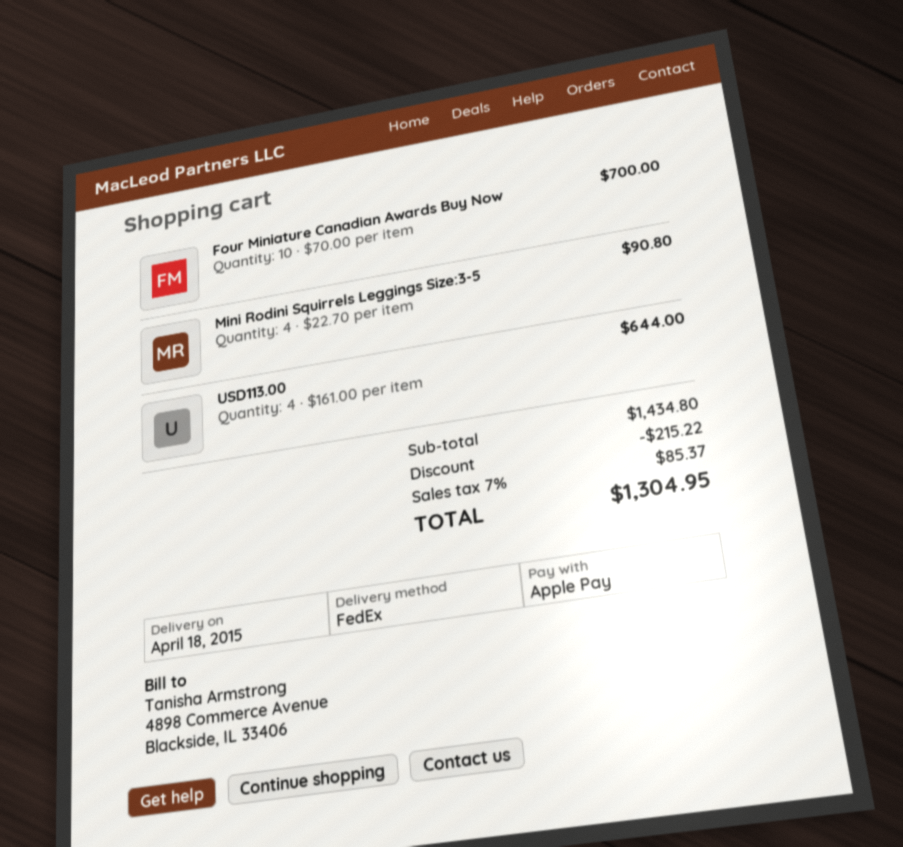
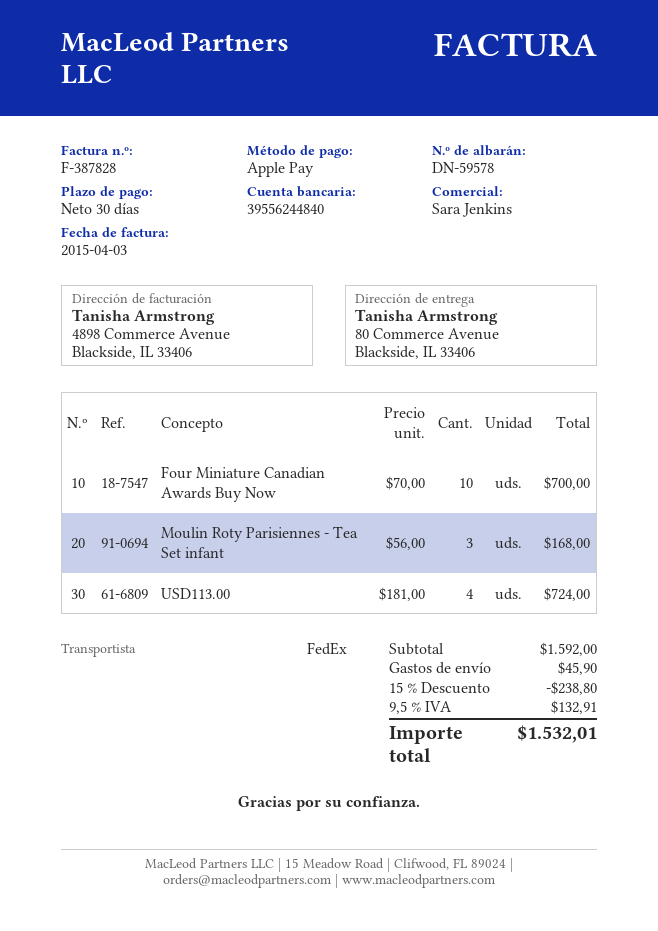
Mini Rodini Squirrels Leggings Size:3-5: 4 x 22.70 = 90.80 -> none
USD113.00: 4 x 161.00 = 644.00 -> 4 x 181.00 = 724.00
Moulin Roty Parisiennes - Tea Set infant: none -> 3 x 56.00 = 168.00
subtotal: 1434.80 -> 1592.00
discount: 215.22 -> 238.80
shipping: none -> 45.90
tax: 7% = 85.37 -> 9.5% = 132.91
total: 1304.95 -> 1532.01

